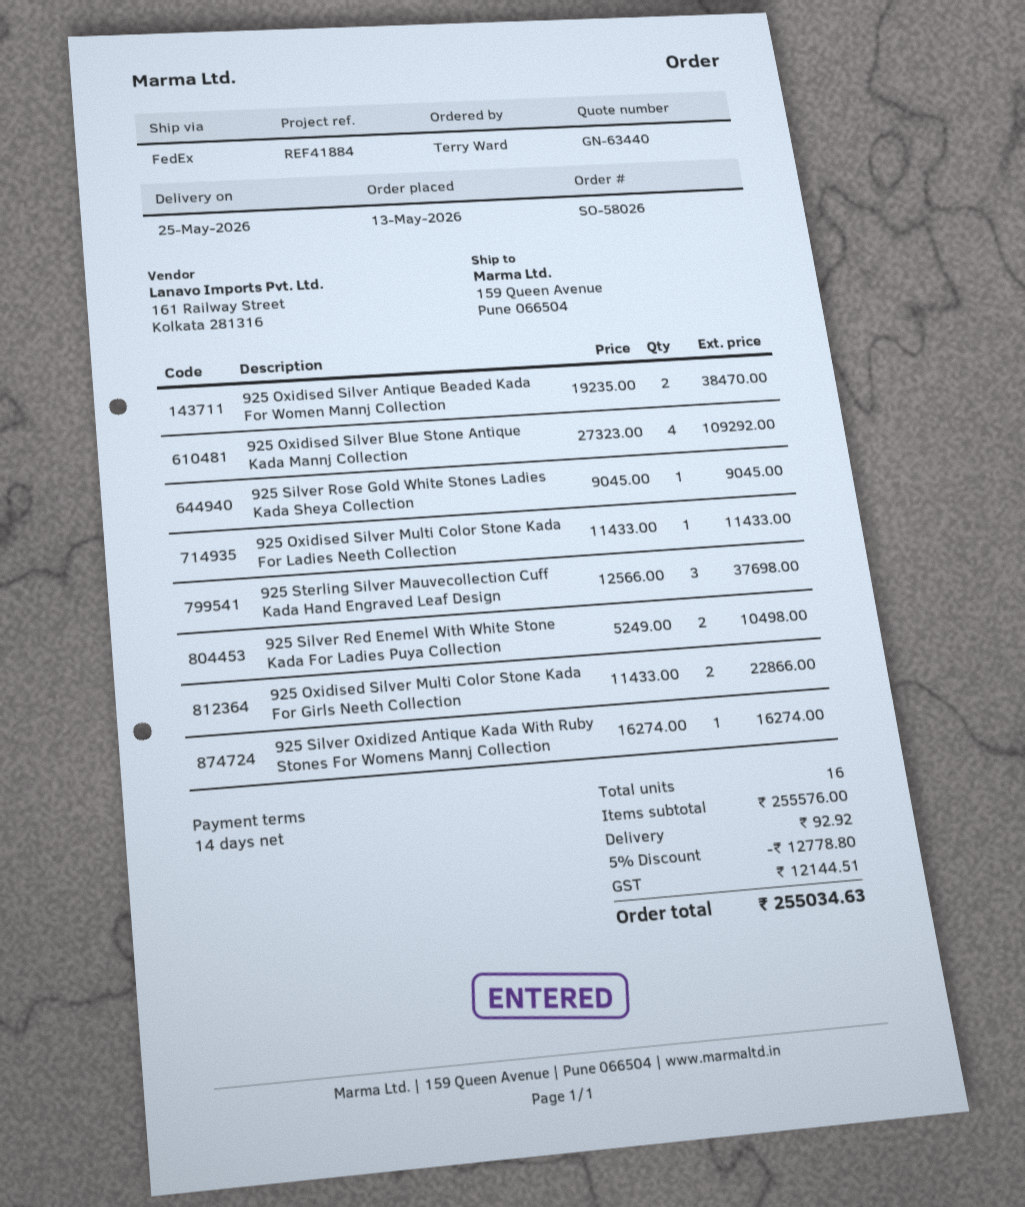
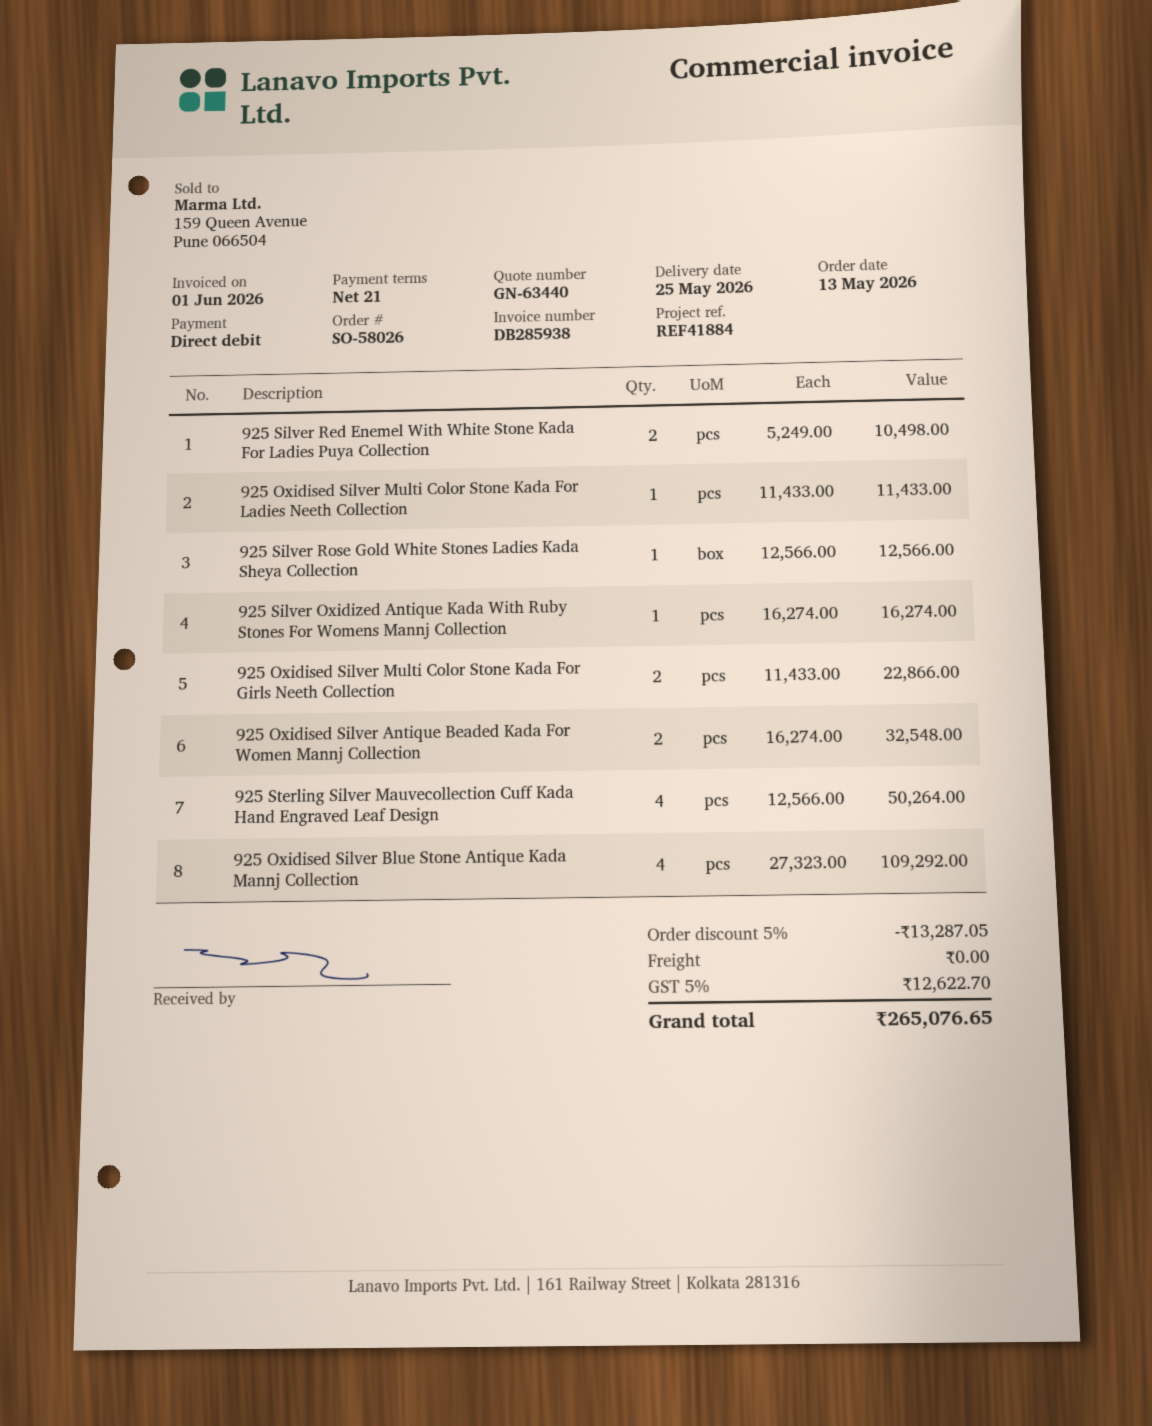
payment terms: 14 days -> 21 days
925 Oxidised Silver Antique Beaded Kada For Women Mannj Collection: 2 x 19235.00 = 38470.00 -> 2 x 16274.00 = 32548.00
925 Silver Rose Gold White Stones Ladies Kada Sheya Collection: 1 x 9045.00 = 9045.00 -> 1 x 12566.00 = 12566.00
925 Sterling Silver Mauvecollection Cuff Kada Hand Engraved Leaf Design: 3 x 12566.00 = 37698.00 -> 4 x 12566.00 = 50264.00
discount: 5% = 12778.80 -> 5% = 13287.05
shipping: 92.92 -> 0.00
tax: 12144.51 -> 12622.70
total: 255034.63 -> 265076.65

